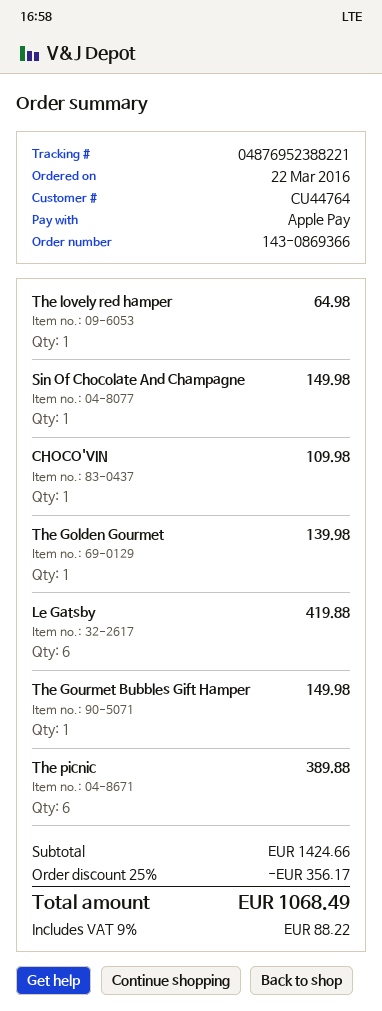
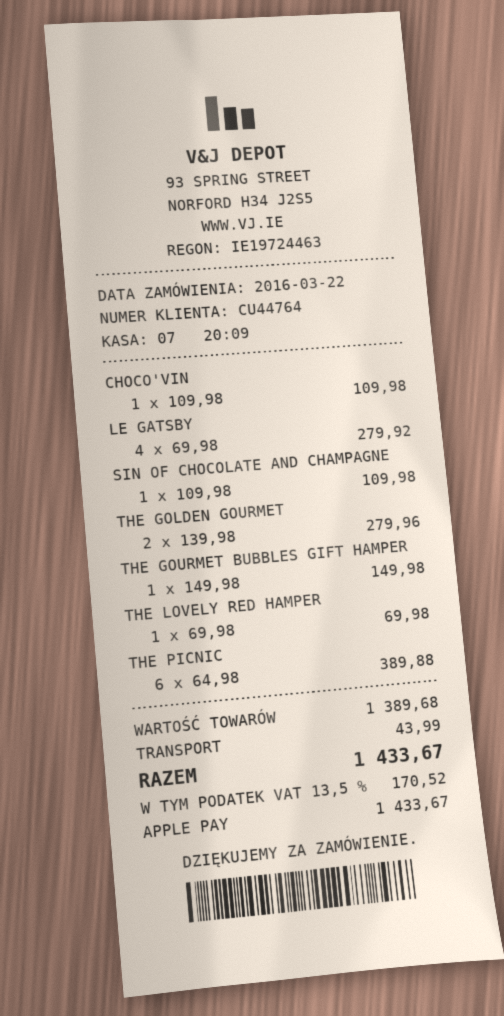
The lovely red hamper: 1 for 64.98 -> 1 for 69.98
Sin Of Chocolate And Champagne: 1 for 149.98 -> 1 for 109.98
The Golden Gourmet: 1 for 139.98 -> 2 for 279.96
Le Gatsby: 6 for 419.88 -> 4 for 279.92
subtotal: 1424.66 -> 1389.68
discount: 25% = 356.17 -> none
shipping: none -> 43.99
tax: 9% = 88.22 -> 13.5% = 170.52
total: 1068.49 -> 1433.67

